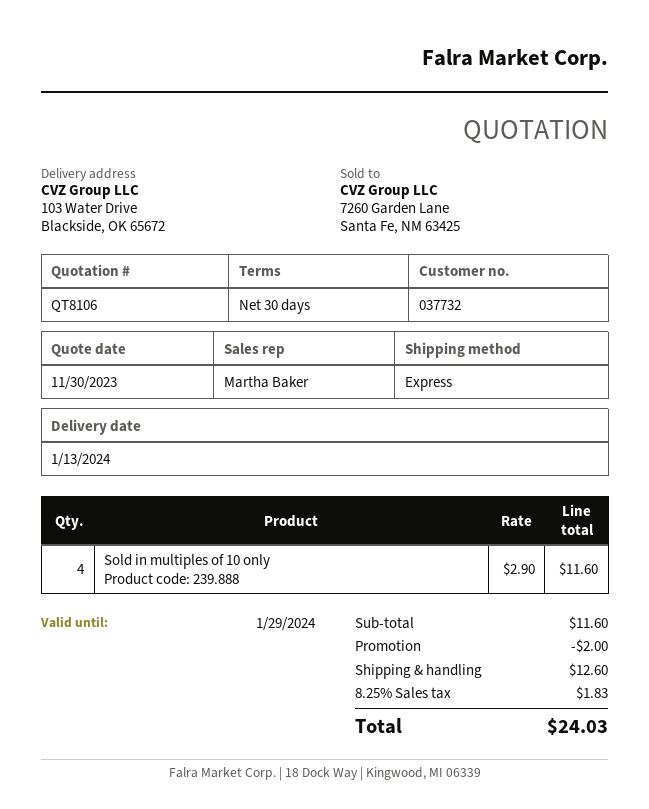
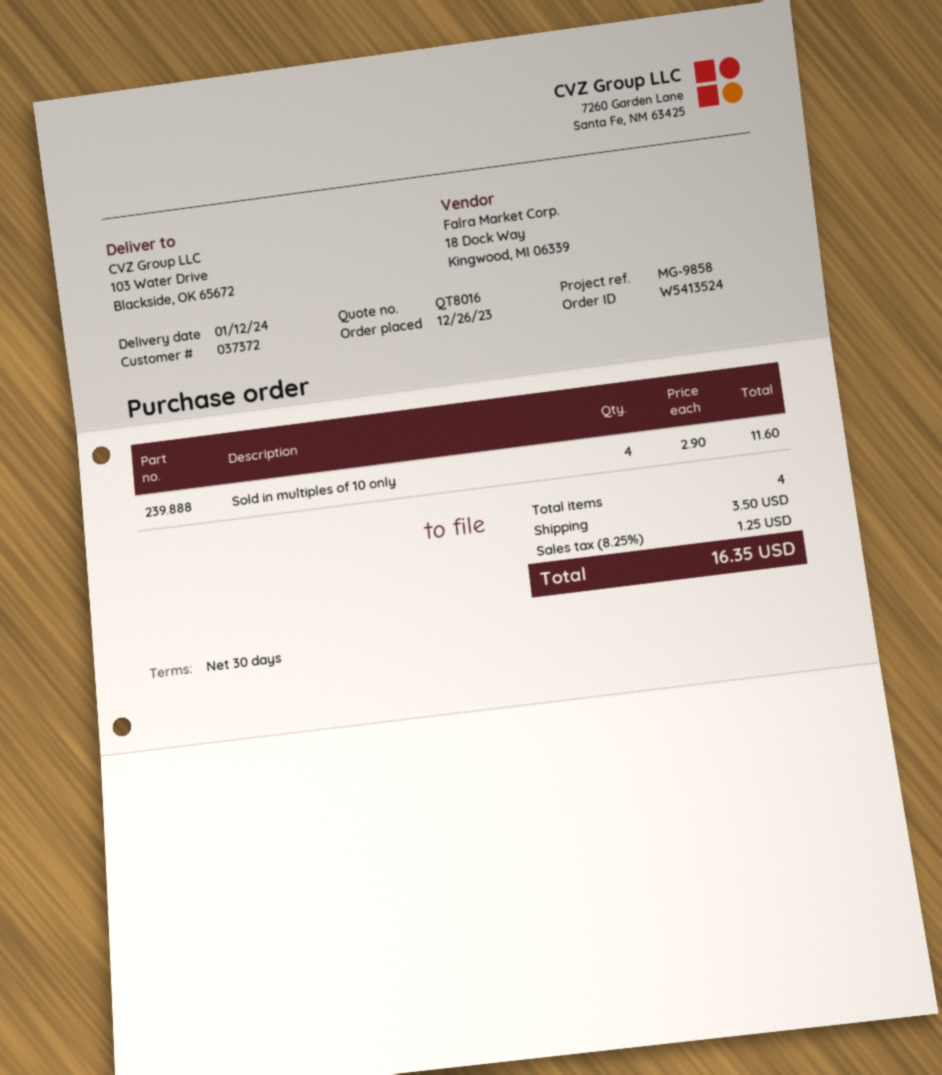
quote number: QT8106 -> QT8016
delivery date: 2024-01-13 -> 2024-01-12
customer number: 037732 -> 037372
discount: 2.00 -> none
shipping: 12.60 -> 3.50
tax: 8.25% = 1.83 -> 8.25% = 1.25
total: 24.03 -> 16.35

